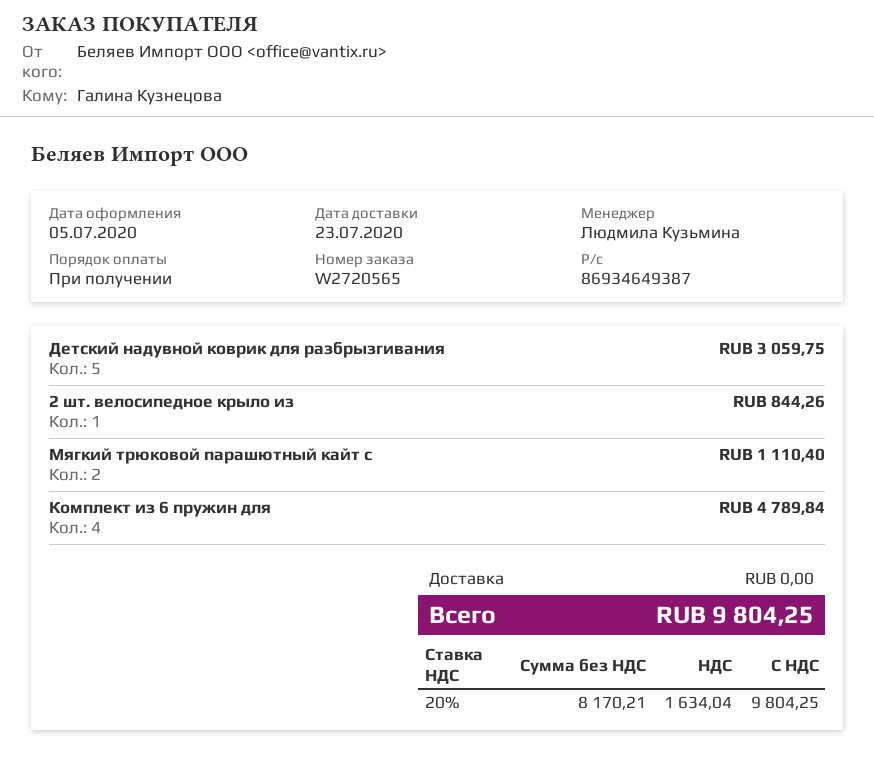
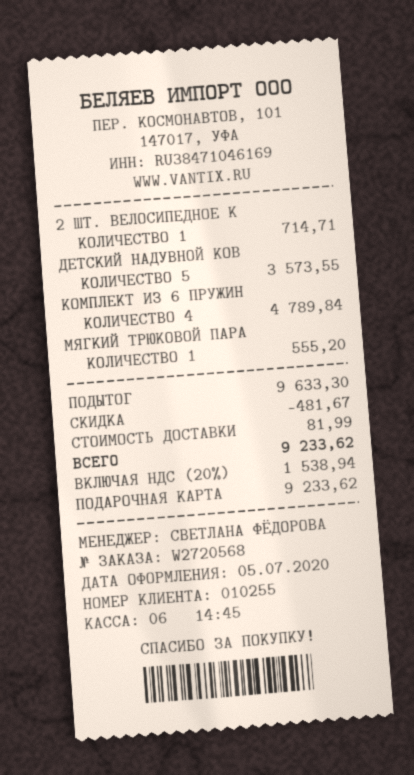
order number: W2720565 -> W2720568
sales rep: Людмила Кузьмина -> СВЕТЛАНА ФЁДОРОВА
Детский надувной коврик для разбрызгивания: 5 for 3059.75 -> 5 for 3573.55
2 шт. велосипедное крыло из: 1 for 844.26 -> 1 for 714.71
Мягкий трюковой парашютный кайт с: 2 for 1110.40 -> 1 for 555.20
discount: none -> 481.67
shipping: 0.00 -> 81.99
tax: 20% = 1634.04 -> 20% = 1538.94
total: 9804.25 -> 9233.62

